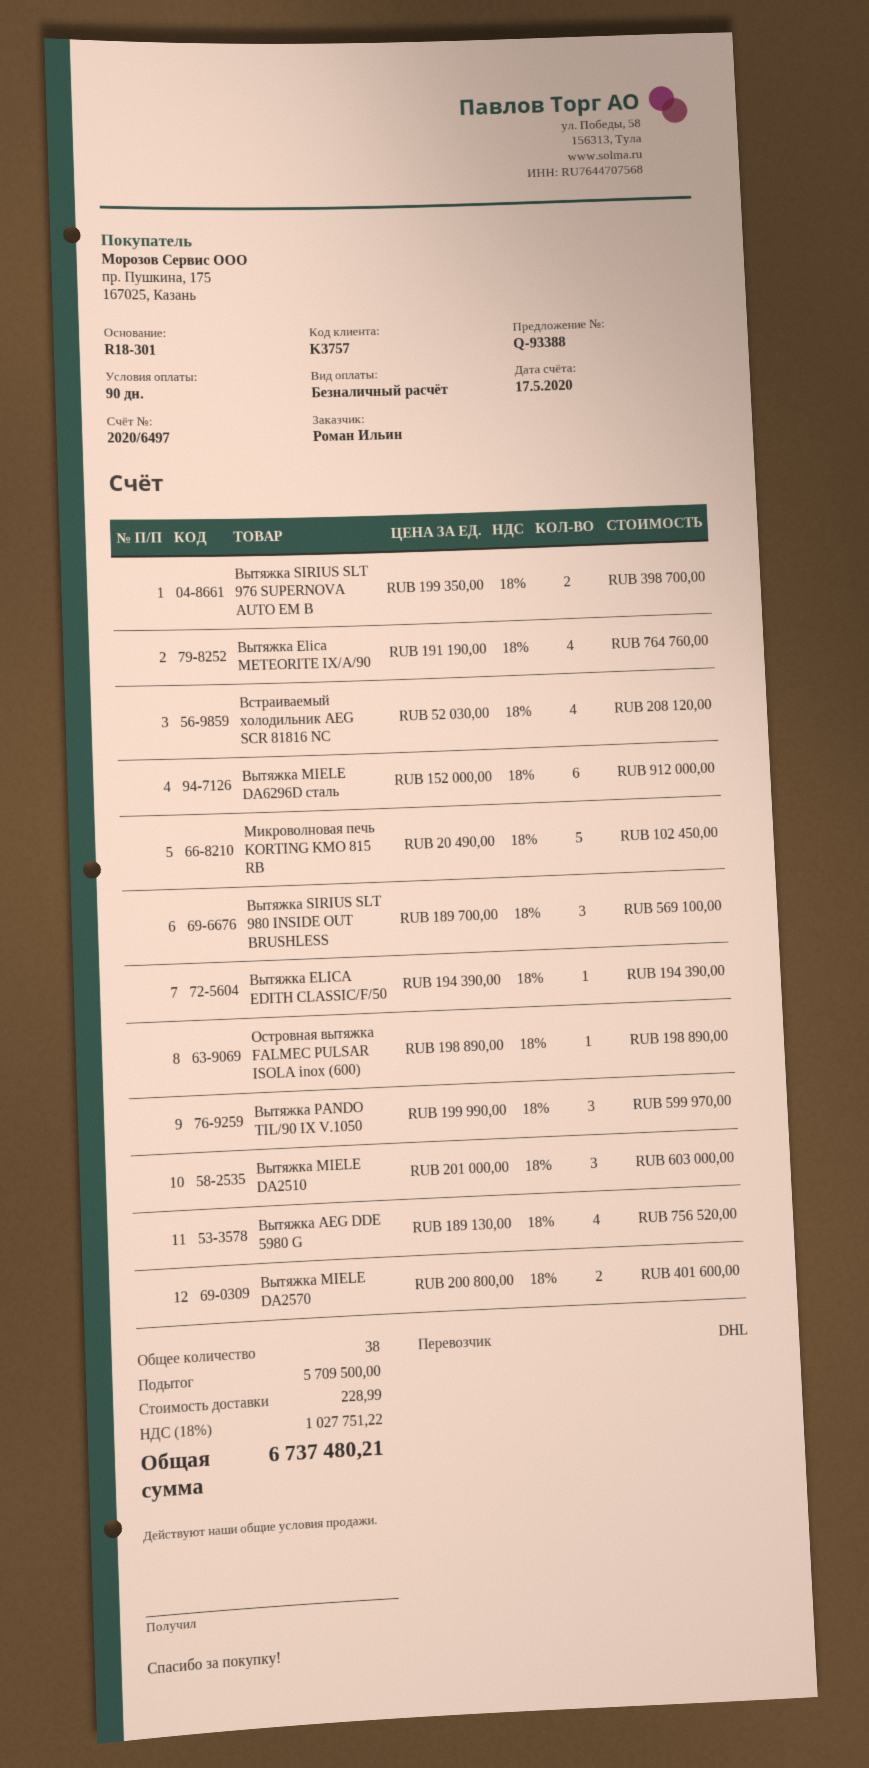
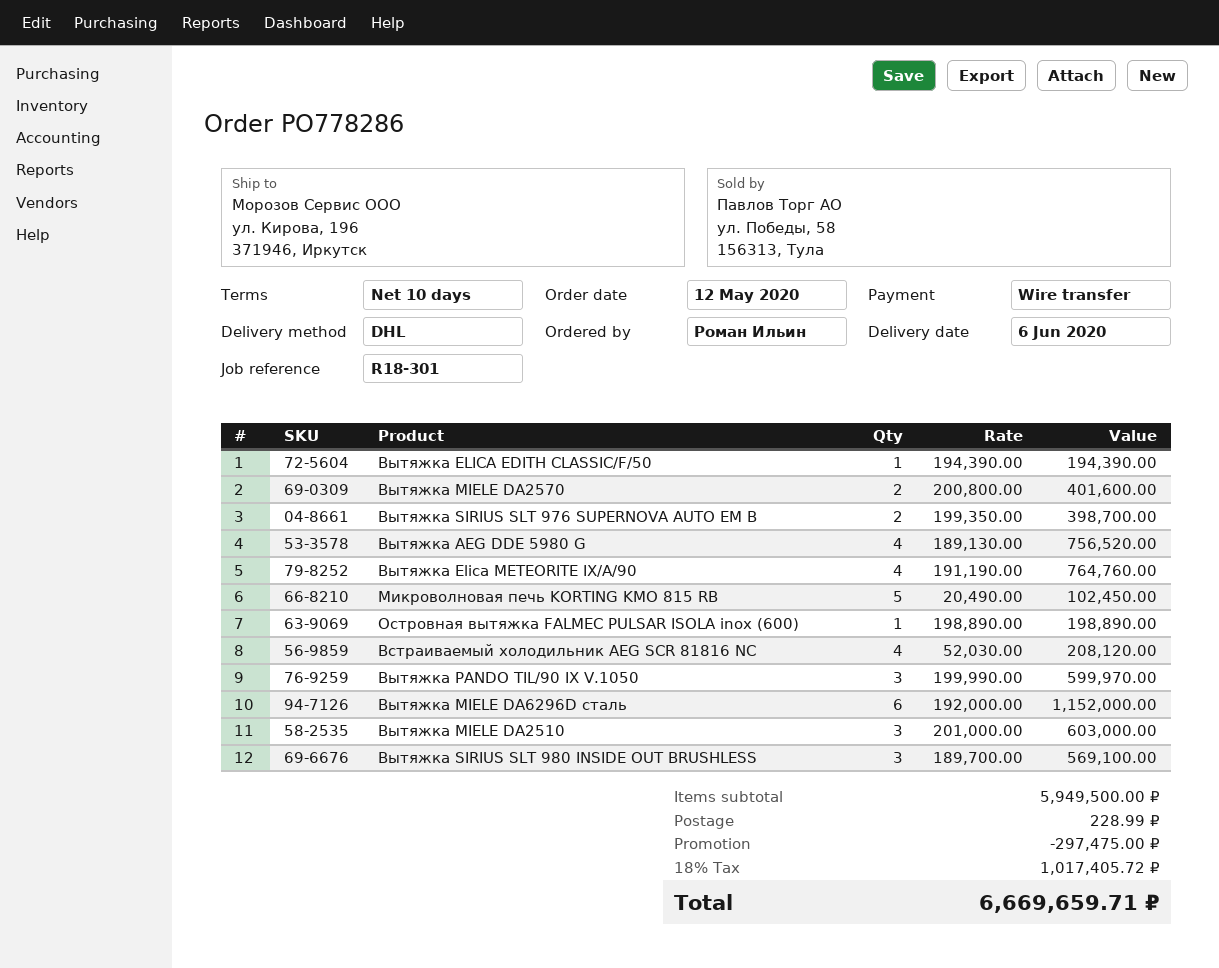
payment terms: 90 days -> 10 days
Вытяжка MIELE DA6296D сталь: 6 x 152000.00 = 912000.00 -> 6 x 192000.00 = 1152000.00
subtotal: 5709500.00 -> 5949500.00
discount: none -> 297475.00
tax: 18% = 1027751.22 -> 18% = 1017405.72
total: 6737480.21 -> 6669659.71

